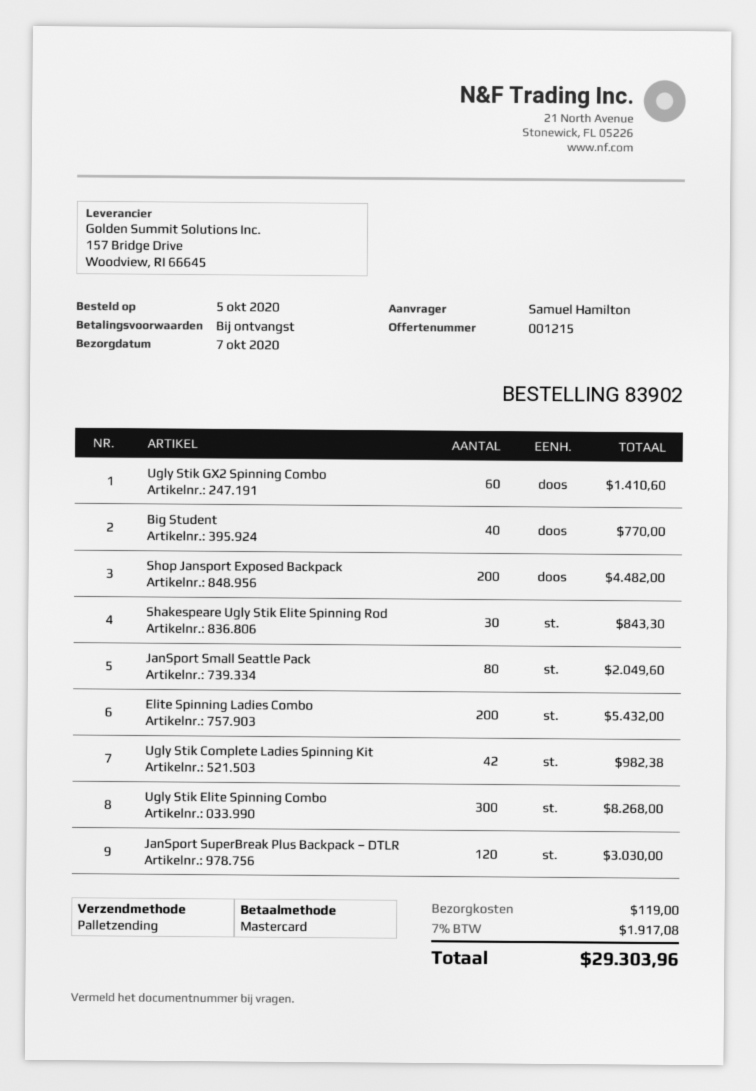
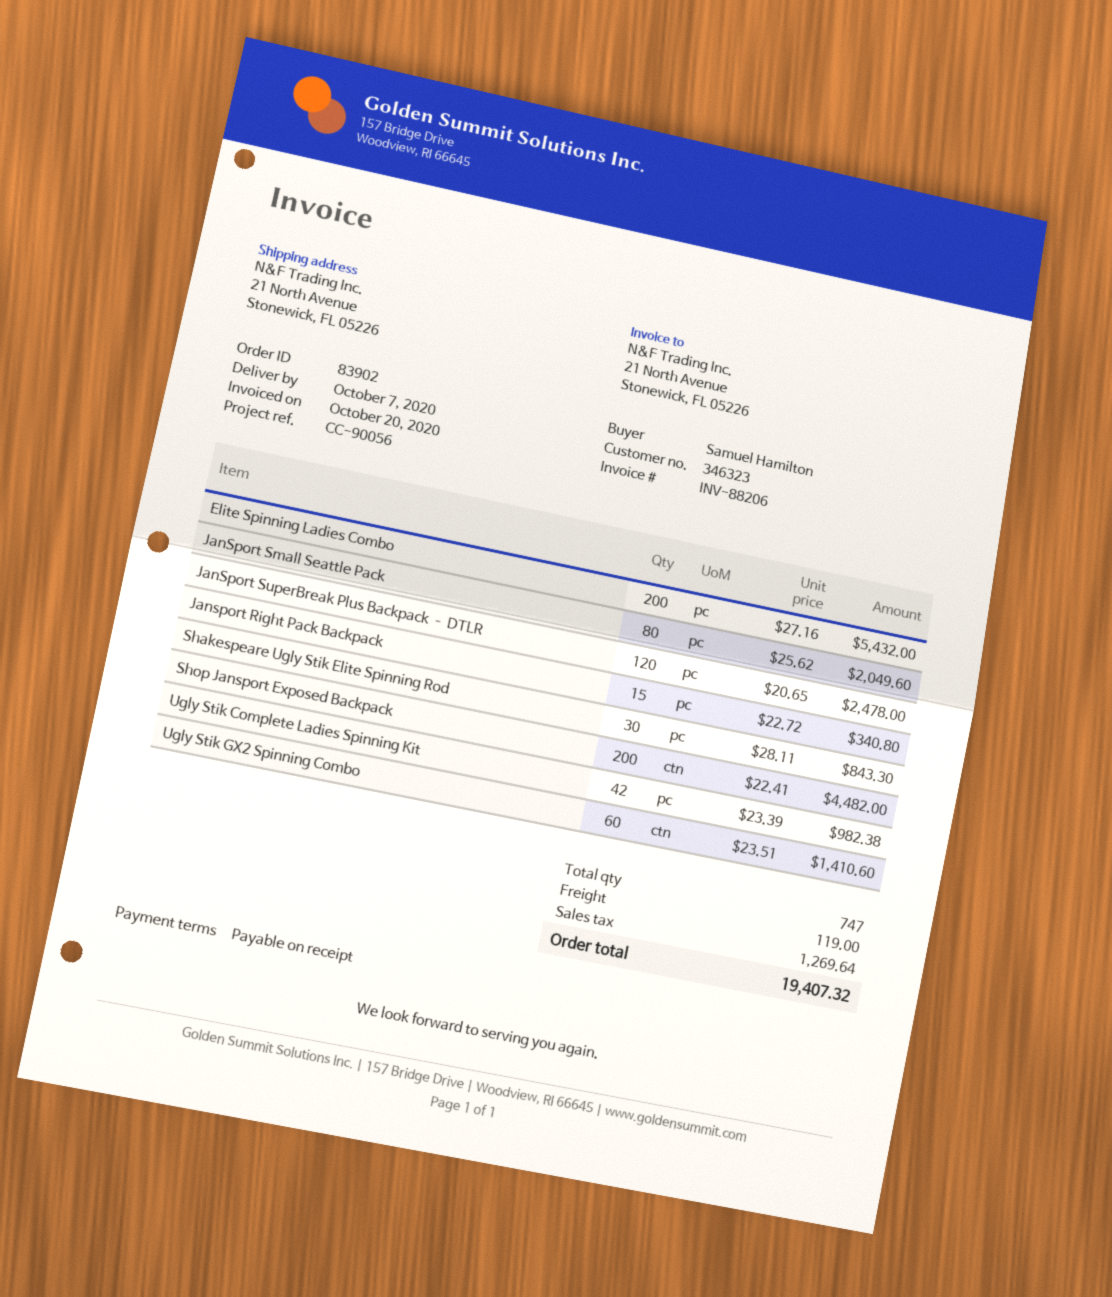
Big Student: 40 for 770.00 -> none
Ugly Stik Elite Spinning Combo: 300 for 8268.00 -> none
JanSport SuperBreak Plus Backpack – DTLR: 120 for 3030.00 -> 120 for 2478.00
Jansport Right Pack Backpack: none -> 15 for 340.80
tax: 1917.08 -> 1269.64
total: 29303.96 -> 19407.32

